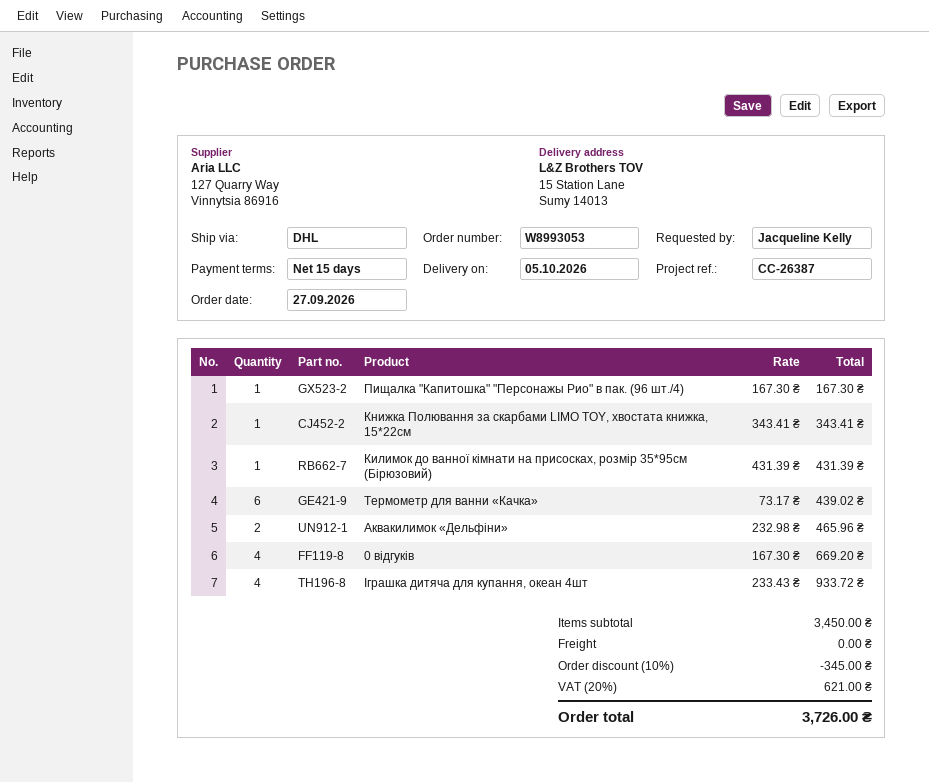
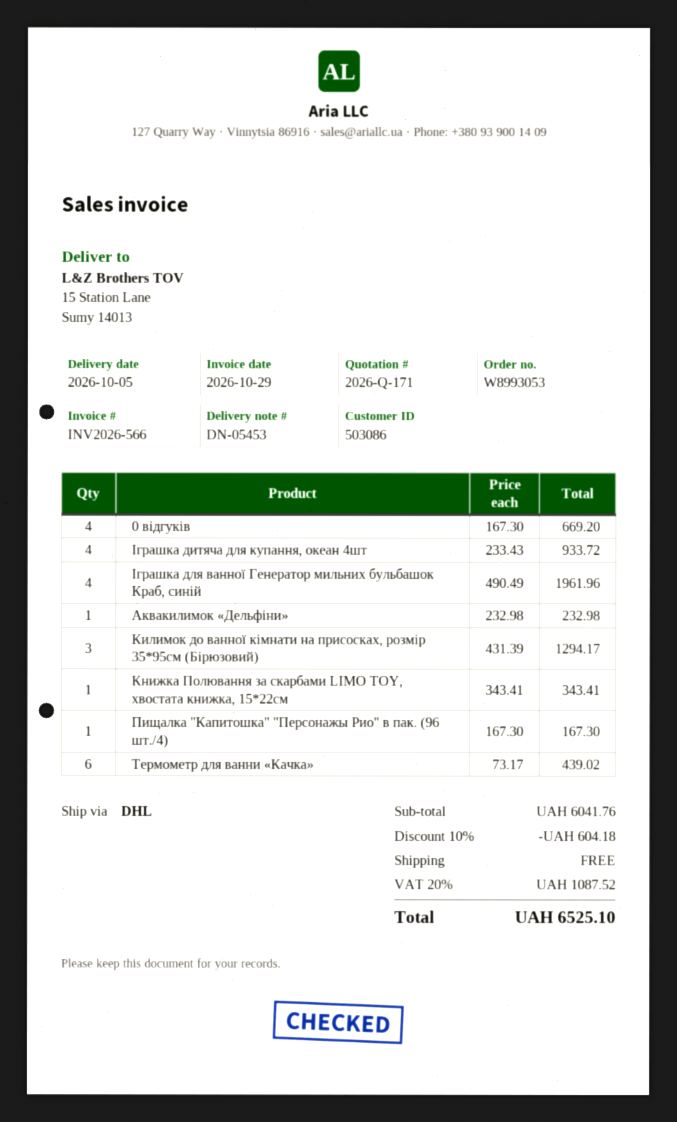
Килимок до ванної кімнати на присосках, розмір 35*95см (Бірюзовий): 1 x 431.39 = 431.39 -> 3 x 431.39 = 1294.17
Аквакилимок «Дельфіни»: 2 x 232.98 = 465.96 -> 1 x 232.98 = 232.98
Іграшка для ванної Генератор мильних бульбашок Краб, синій: none -> 4 x 490.49 = 1961.96
subtotal: 3450.00 -> 6041.76
discount: 10% = 345.00 -> 10% = 604.18
tax: 20% = 621.00 -> 20% = 1087.52
total: 3726.00 -> 6525.10

